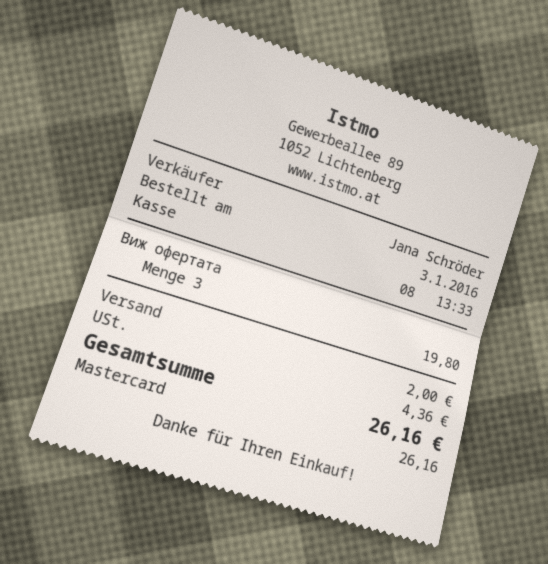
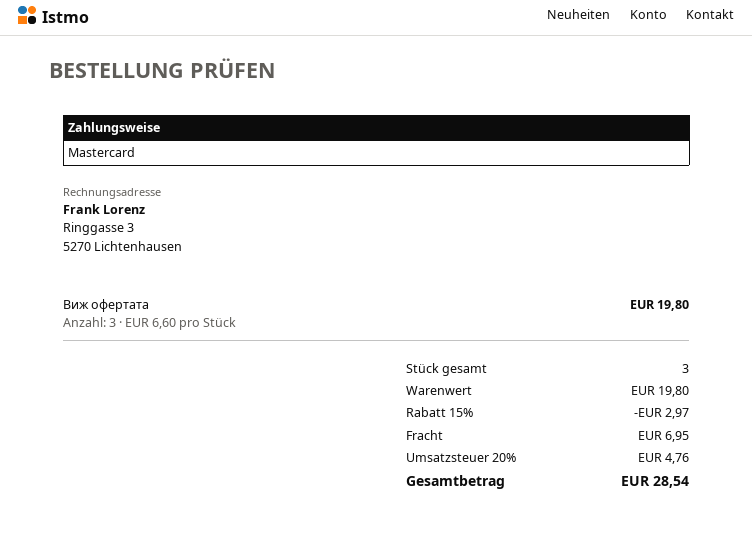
discount: none -> 15% = 2.97
shipping: 2.00 -> 6.95
tax: 4.36 -> 4.76
total: 26.16 -> 28.54

